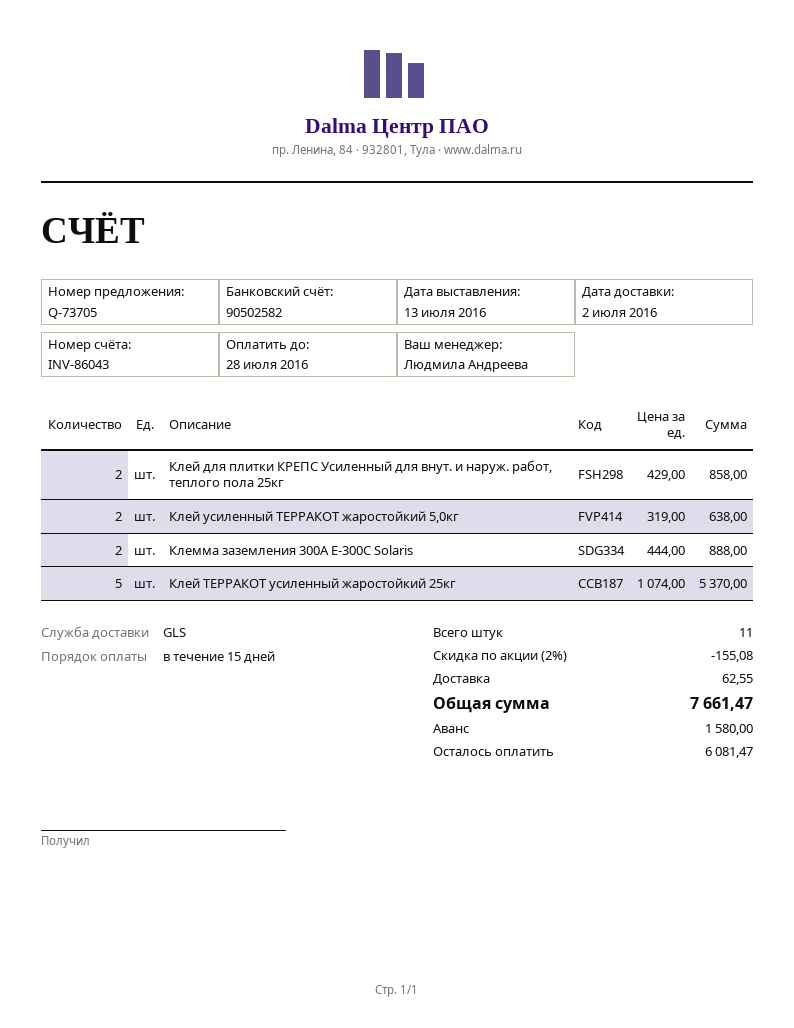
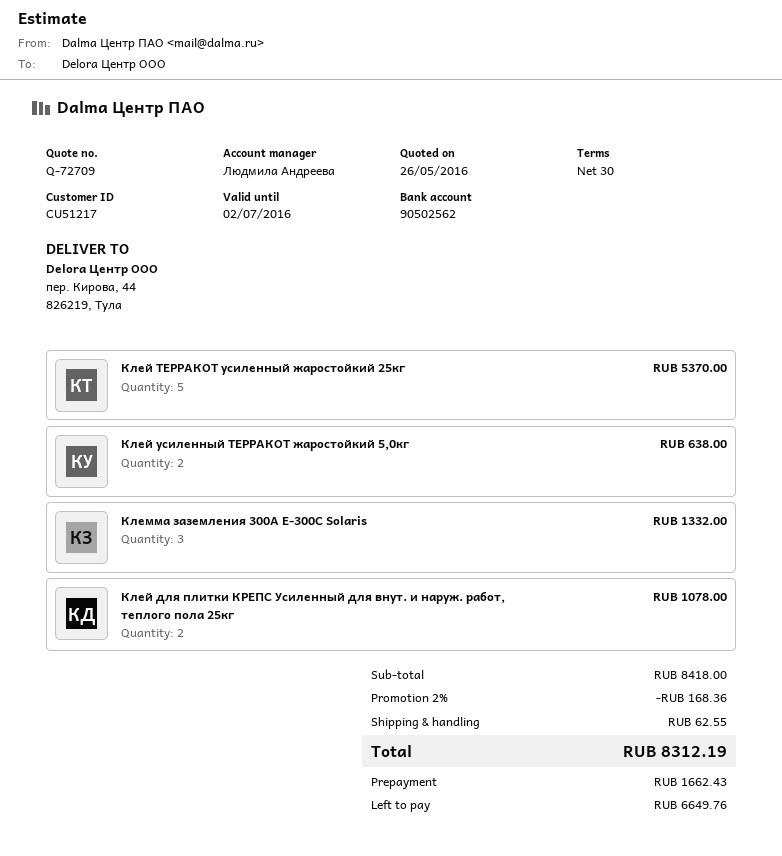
quote number: Q-73705 -> Q-72709
payment terms: 15 days -> 30 days
bank account: 90502582 -> 90502562
Клей для плитки КРЕПС Усиленный для внут. и наруж. работ, теплого пола 25кг: 2 for 858.00 -> 2 for 1078.00
Клемма заземления 300А Е-300С Solaris: 2 for 888.00 -> 3 for 1332.00
discount: 2% = 155.08 -> 2% = 168.36
total: 7661.47 -> 8312.19
deposit: 1580.00 -> 1662.43
balance: 6081.47 -> 6649.76

